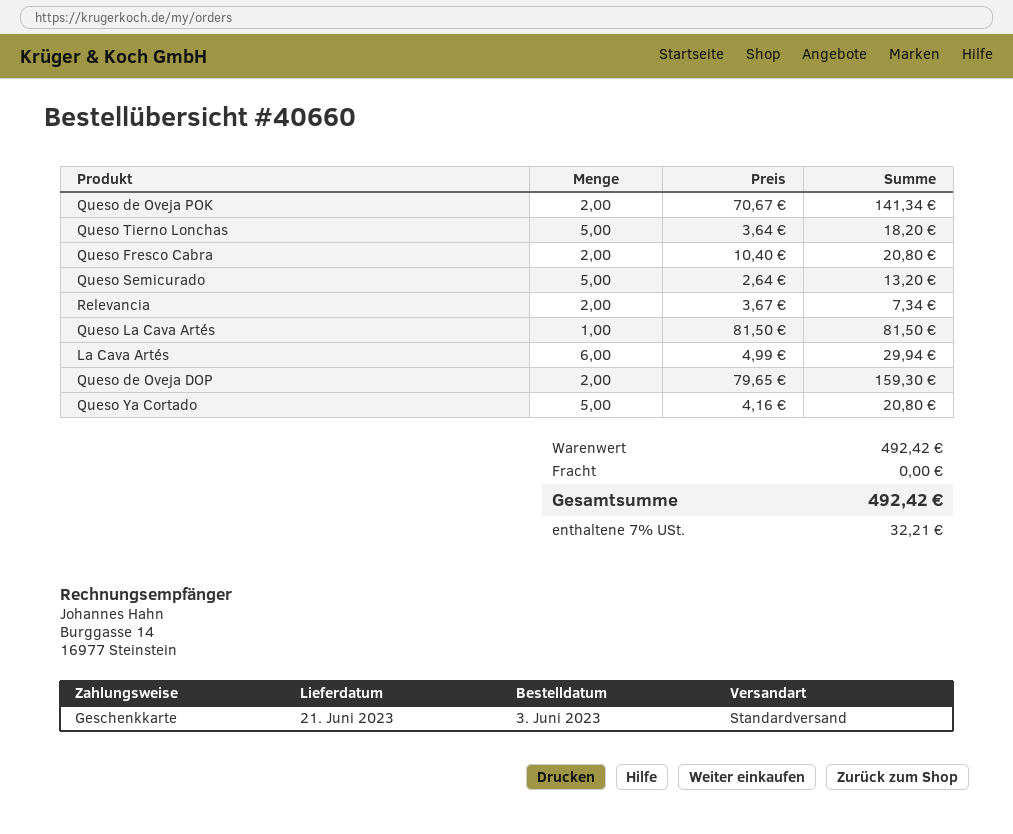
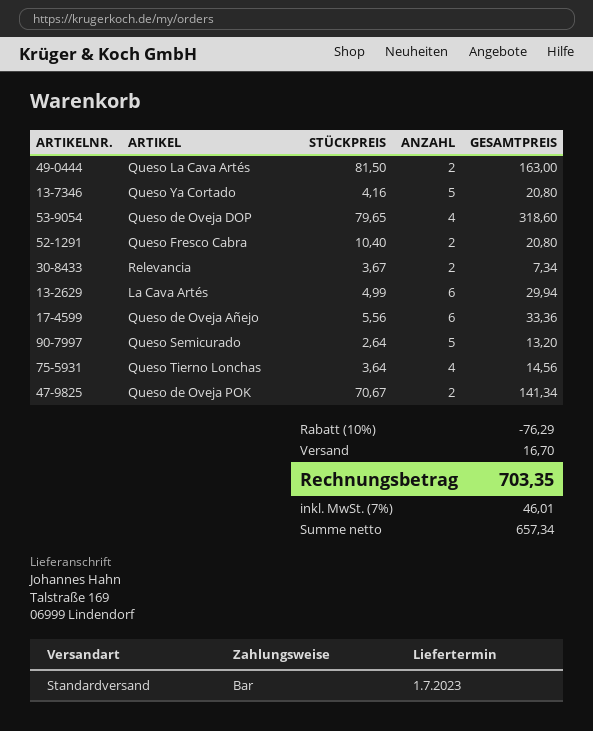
delivery date: 2023-06-21 -> 2023-07-01
payment method: gift card -> cash
Queso Tierno Lonchas: 5 x 3.64 = 18.20 -> 4 x 3.64 = 14.56
Queso La Cava Artés: 1 x 81.50 = 81.50 -> 2 x 81.50 = 163.00
Queso de Oveja DOP: 2 x 79.65 = 159.30 -> 4 x 79.65 = 318.60
Queso de Oveja Añejo: none -> 6 x 5.56 = 33.36
discount: none -> 10% = 76.29
shipping: 0.00 -> 16.70
tax: 7% = 32.21 -> 7% = 46.01
total: 492.42 -> 703.35

